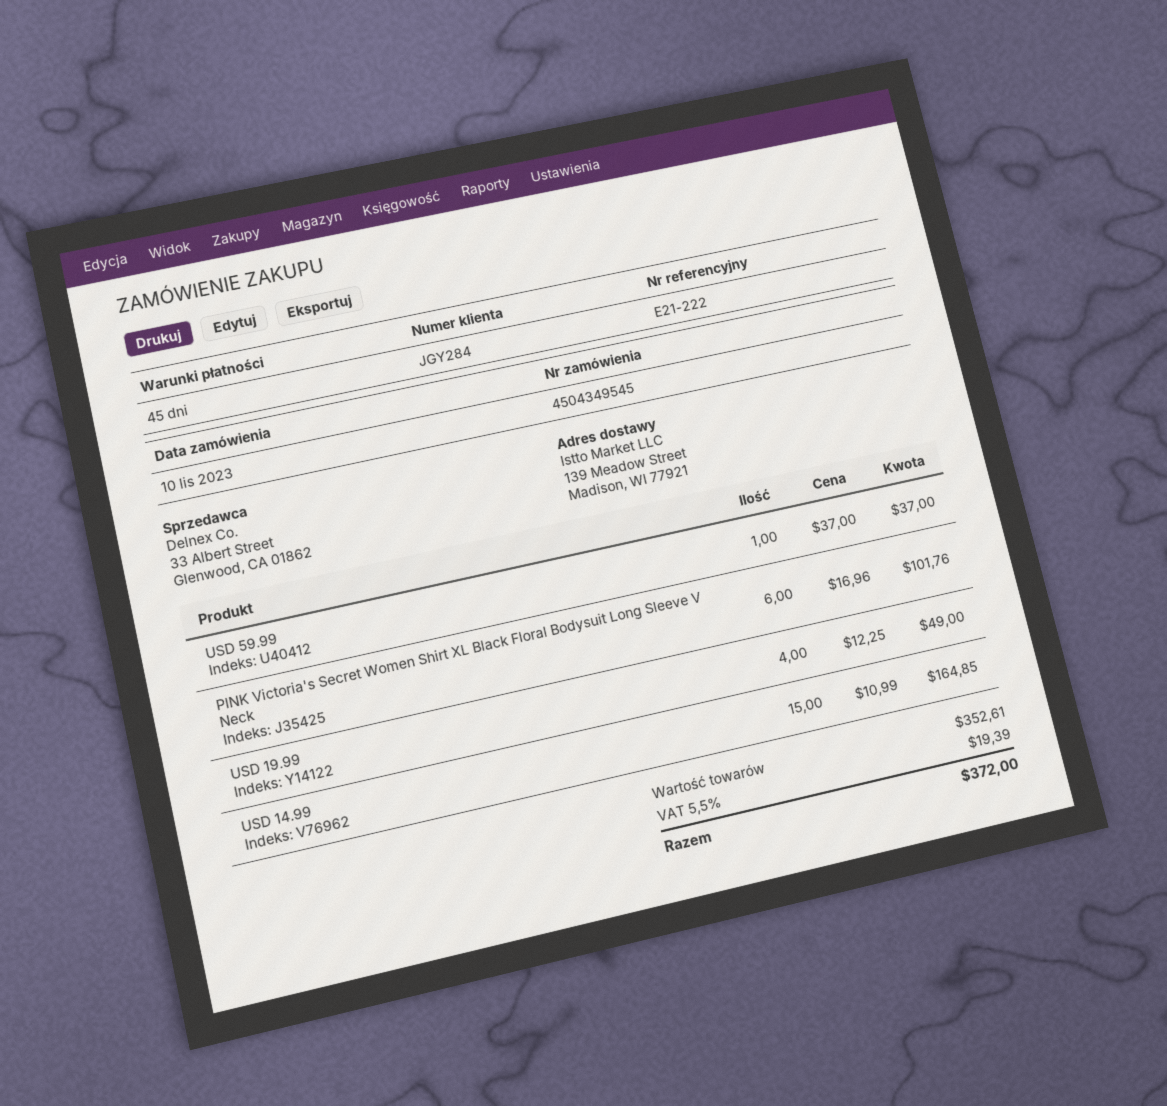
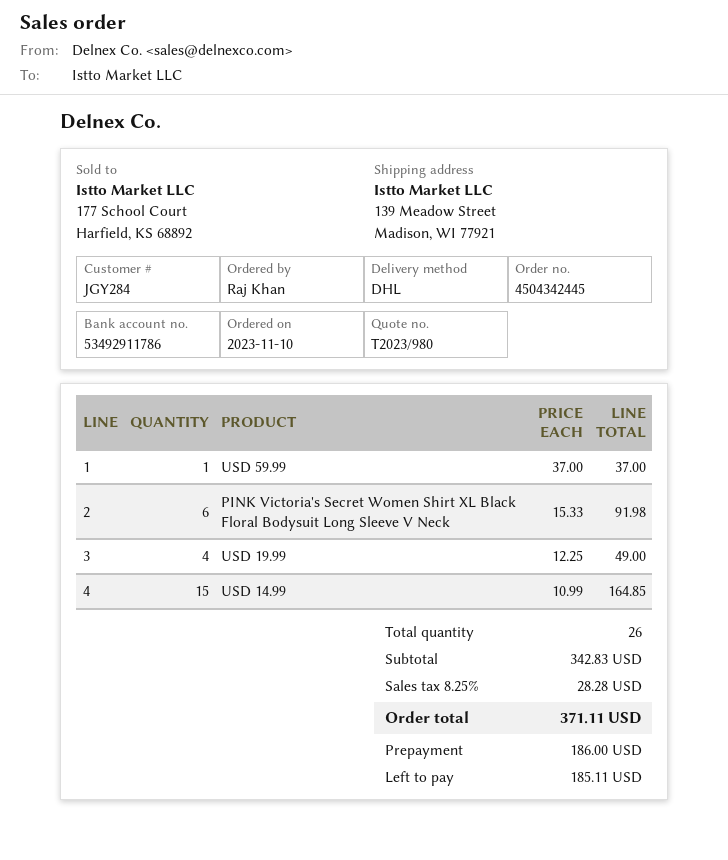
order number: 4504349545 -> 4504342445
PINK Victoria's Secret Women Shirt XL Black Floral Bodysuit Long Sleeve V Neck: 6 x 16.96 = 101.76 -> 6 x 15.33 = 91.98
subtotal: 352.61 -> 342.83
tax: 5.5% = 19.39 -> 8.25% = 28.28
total: 372.00 -> 371.11

